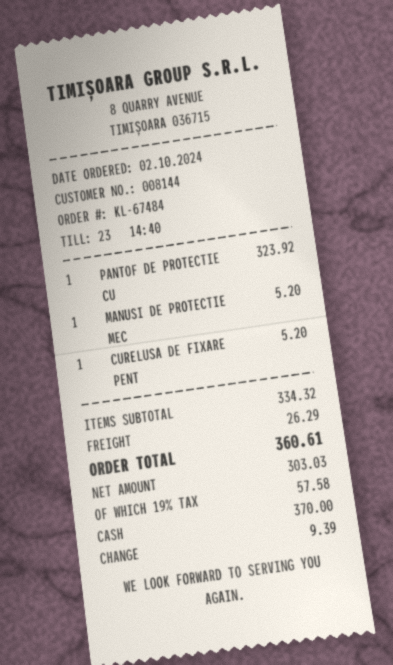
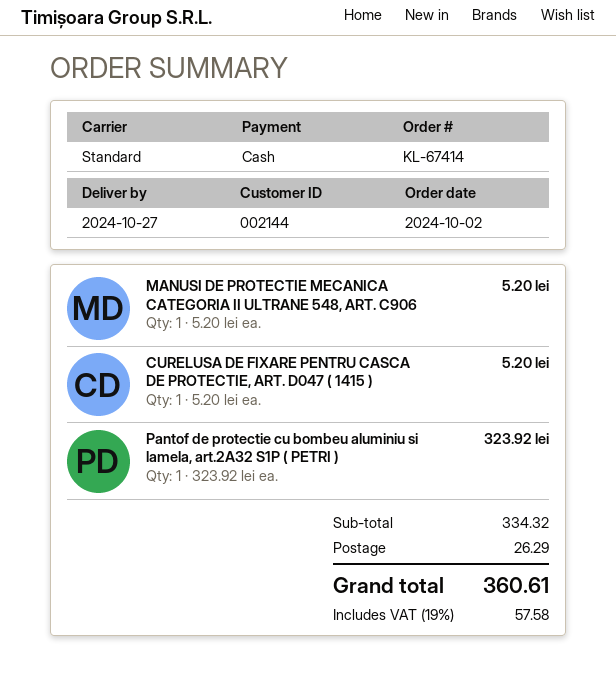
order number: KL-67484 -> KL-67414
customer number: 008144 -> 002144

